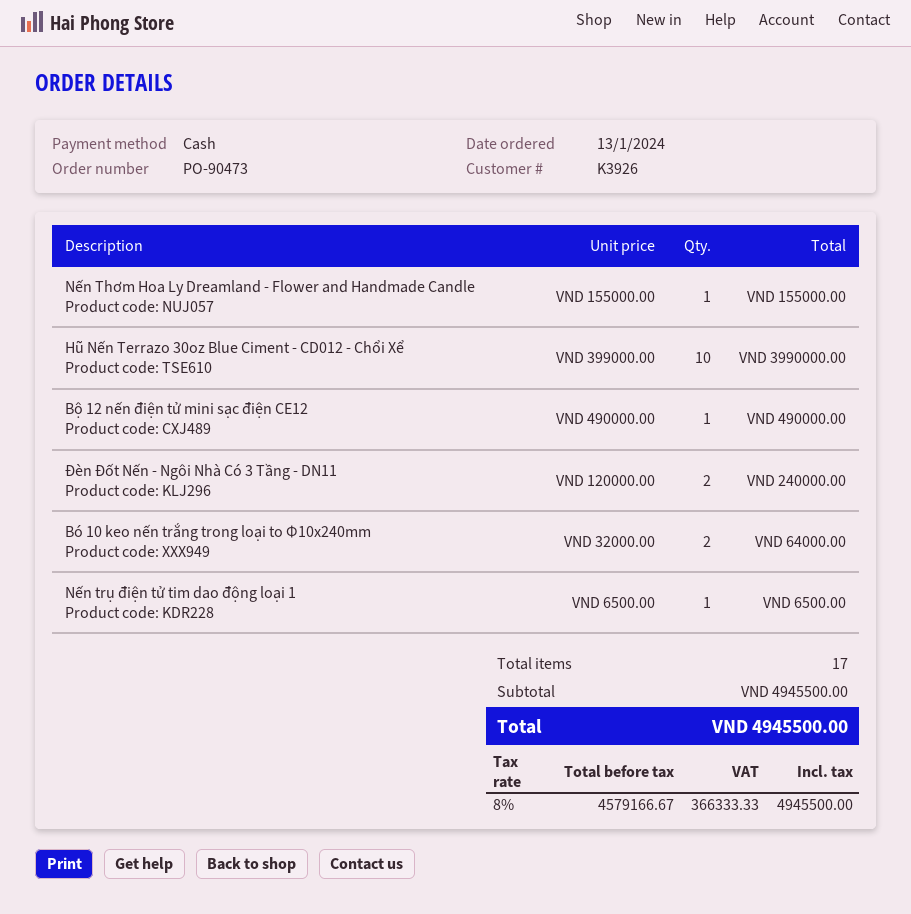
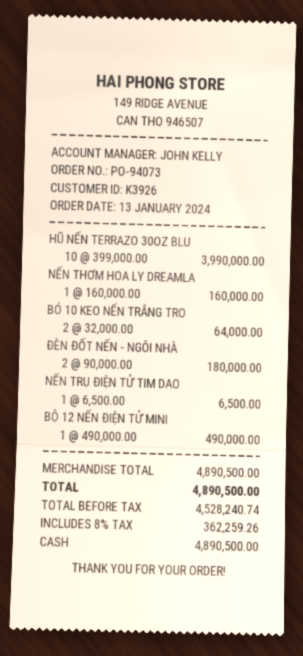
order number: PO-90473 -> PO-94073
Nến Thơm Hoa Ly Dreamland - Flower and Handmade Candle: 1 x 155000.00 = 155000.00 -> 1 x 160000.00 = 160000.00
Đèn Đốt Nến - Ngôi Nhà Có 3 Tầng - DN11: 2 x 120000.00 = 240000.00 -> 2 x 90000.00 = 180000.00
subtotal: 4945500.00 -> 4890500.00
net: 4579166.67 -> 4528240.74
tax: 8% = 366333.33 -> 8% = 362259.26
total: 4945500.00 -> 4890500.00

